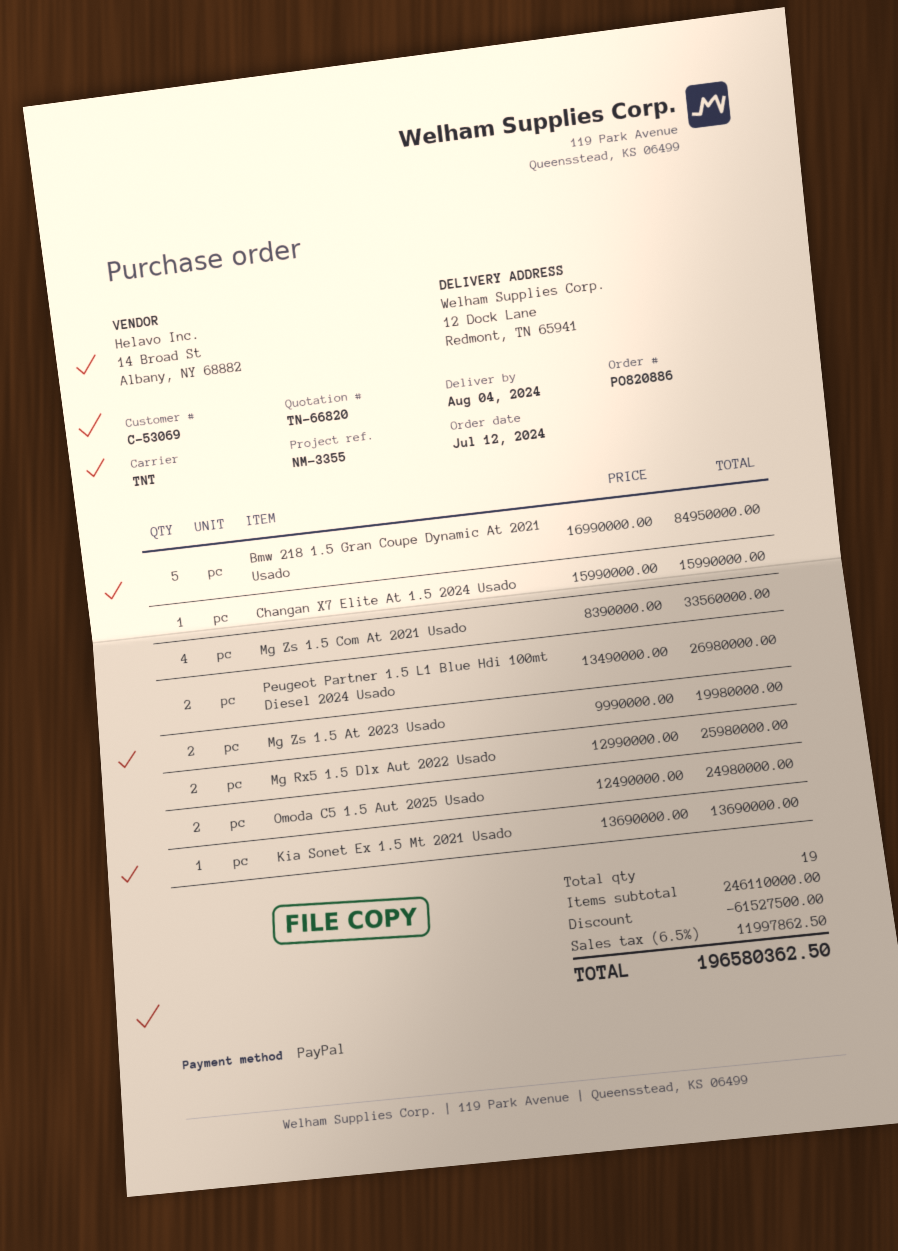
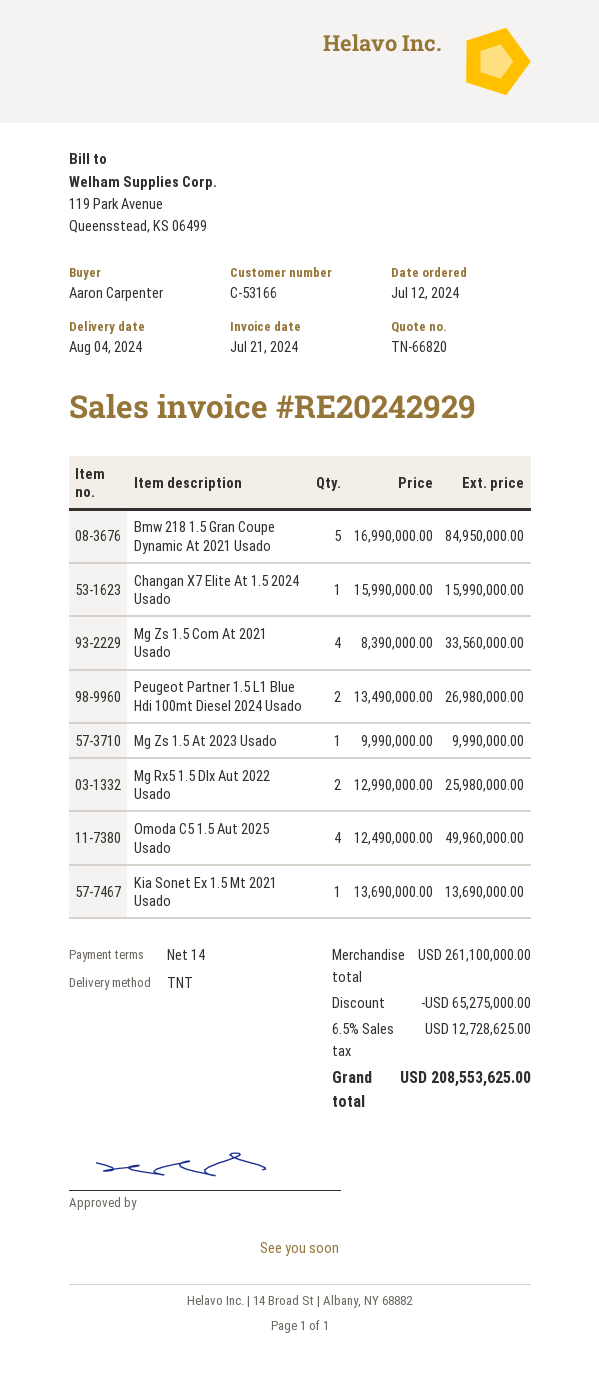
customer number: C-53069 -> C-53166
Mg Zs 1.5 At 2023 Usado: 2 x 9990000.00 = 19980000.00 -> 1 x 9990000.00 = 9990000.00
Omoda C5 1.5 Aut 2025 Usado: 2 x 12490000.00 = 24980000.00 -> 4 x 12490000.00 = 49960000.00
subtotal: 246110000.00 -> 261100000.00
discount: 61527500.00 -> 65275000.00
tax: 6.5% = 11997862.50 -> 6.5% = 12728625.00
total: 196580362.50 -> 208553625.00

